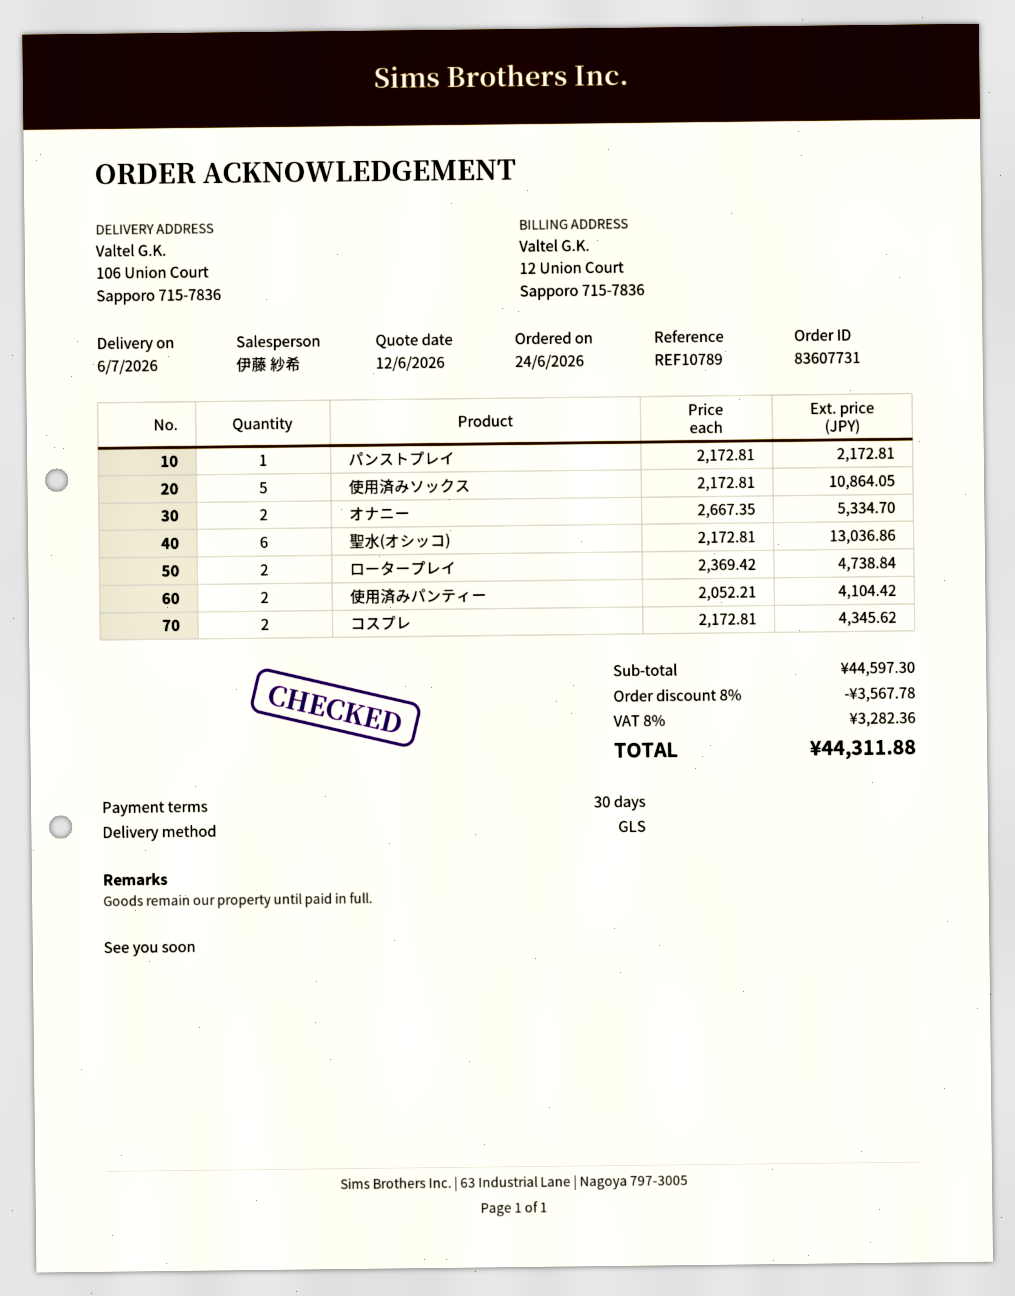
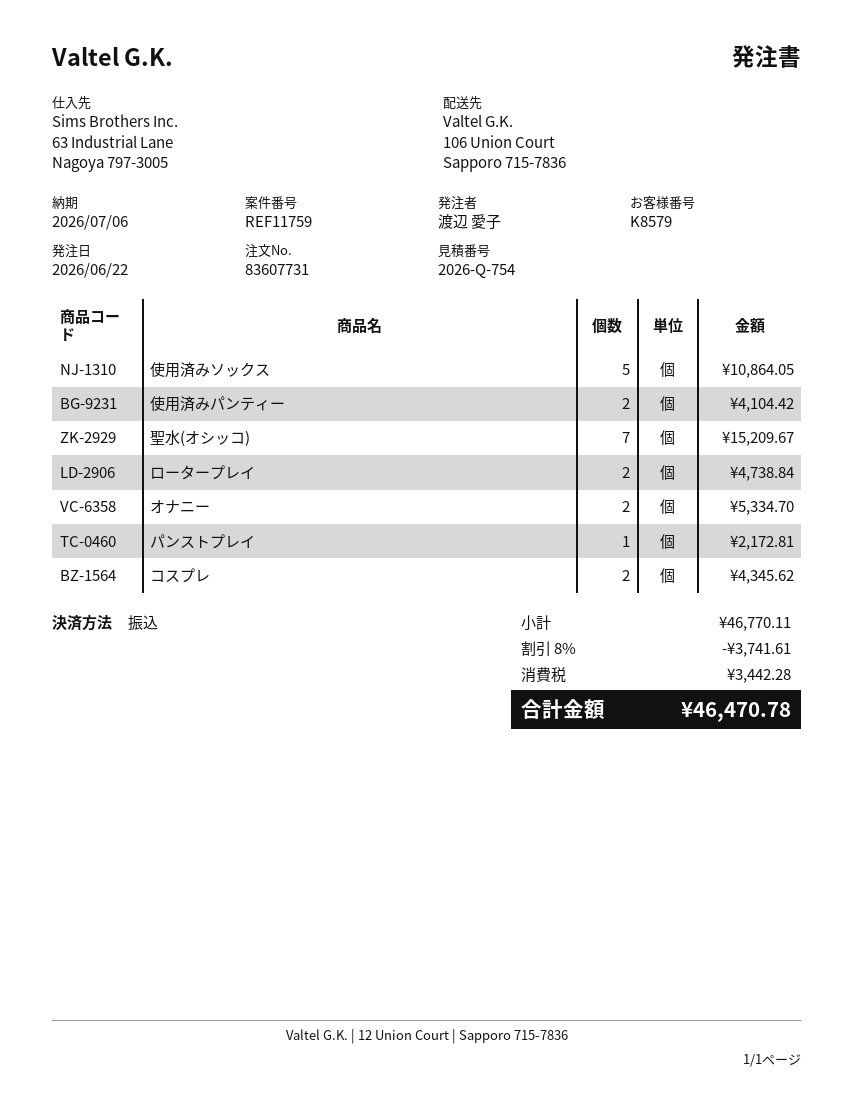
order date: 2026-06-24 -> 2026-06-22
reference: REF10789 -> REF11759
聖水(オシッコ): 6 for 13036.86 -> 7 for 15209.67
subtotal: 44597.30 -> 46770.11
discount: 8% = 3567.78 -> 8% = 3741.61
tax: 3282.36 -> 3442.28
total: 44311.88 -> 46470.78

